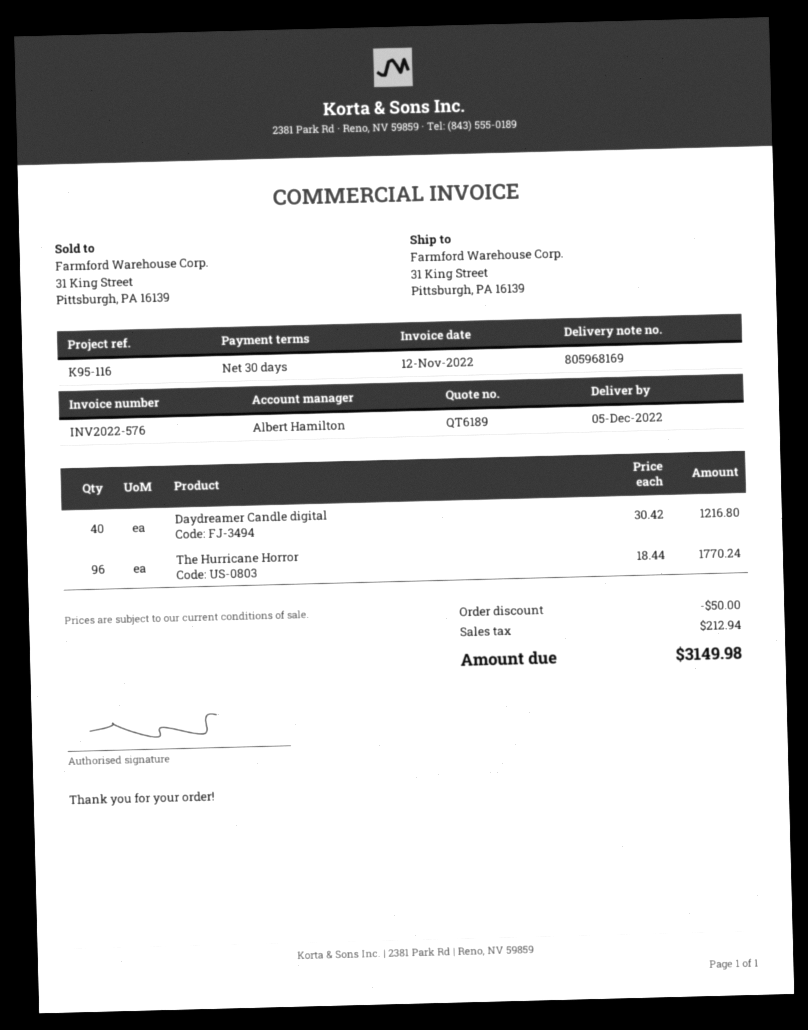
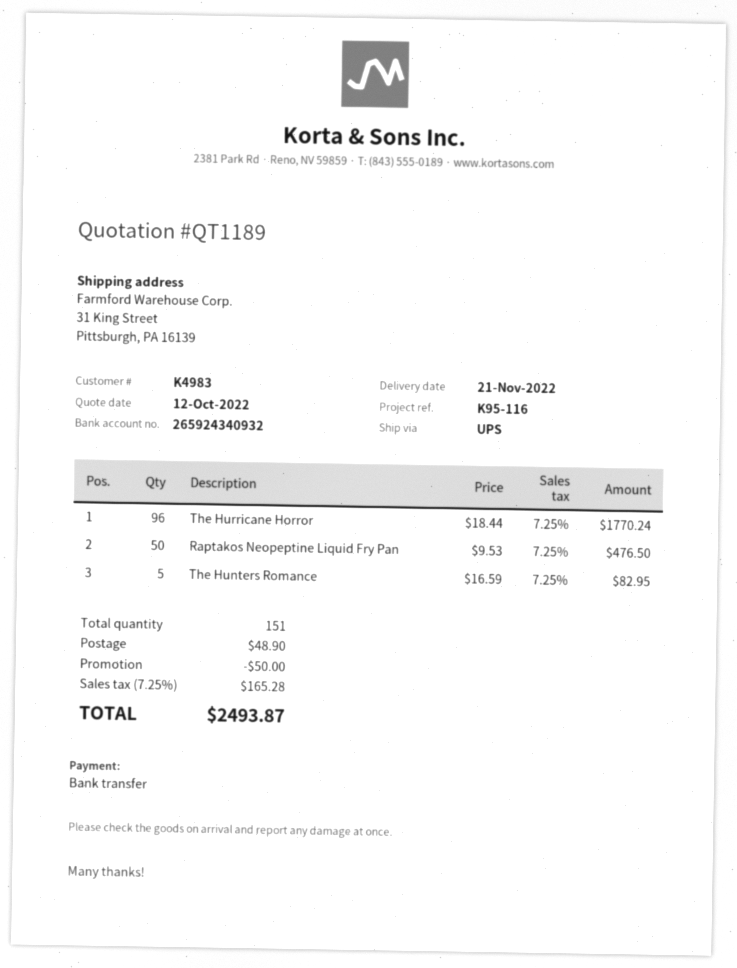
quote number: QT6189 -> QT1189
delivery date: 2022-12-05 -> 2022-11-21
Daydreamer Candle digital: 40 x 30.42 = 1216.80 -> none
Raptakos Neopeptine Liquid Fry Pan: none -> 50 x 9.53 = 476.50
The Hunters Romance: none -> 5 x 16.59 = 82.95
shipping: none -> 48.90
tax: 212.94 -> 165.28
total: 3149.98 -> 2493.87

